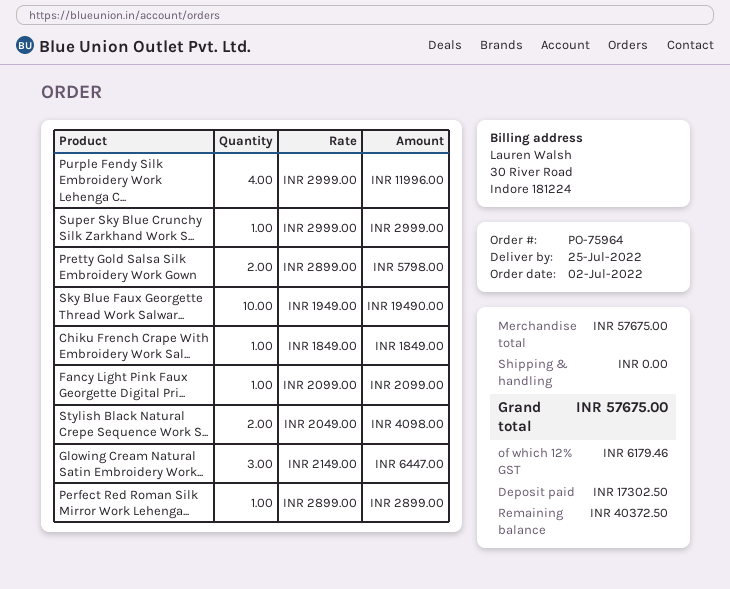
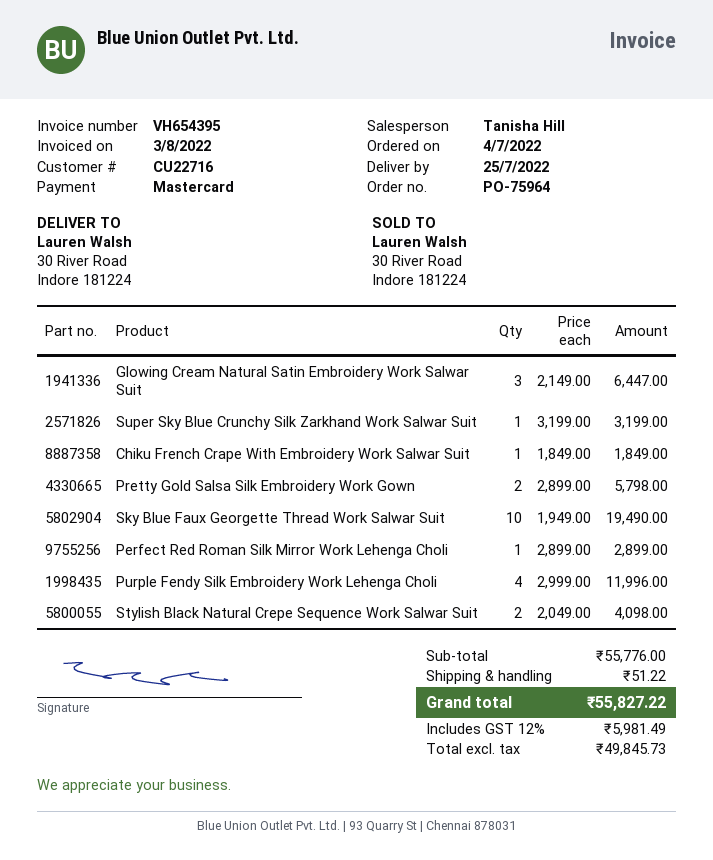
order date: 2022-07-02 -> 2022-07-04
Super Sky Blue Crunchy Silk Zarkhand Work S...: 1 x 2999.00 = 2999.00 -> 1 x 3199.00 = 3199.00
Fancy Light Pink Faux Georgette Digital Pri...: 1 x 2099.00 = 2099.00 -> none
subtotal: 57675.00 -> 55776.00
shipping: 0.00 -> 51.22
tax: 12% = 6179.46 -> 12% = 5981.49
total: 57675.00 -> 55827.22

